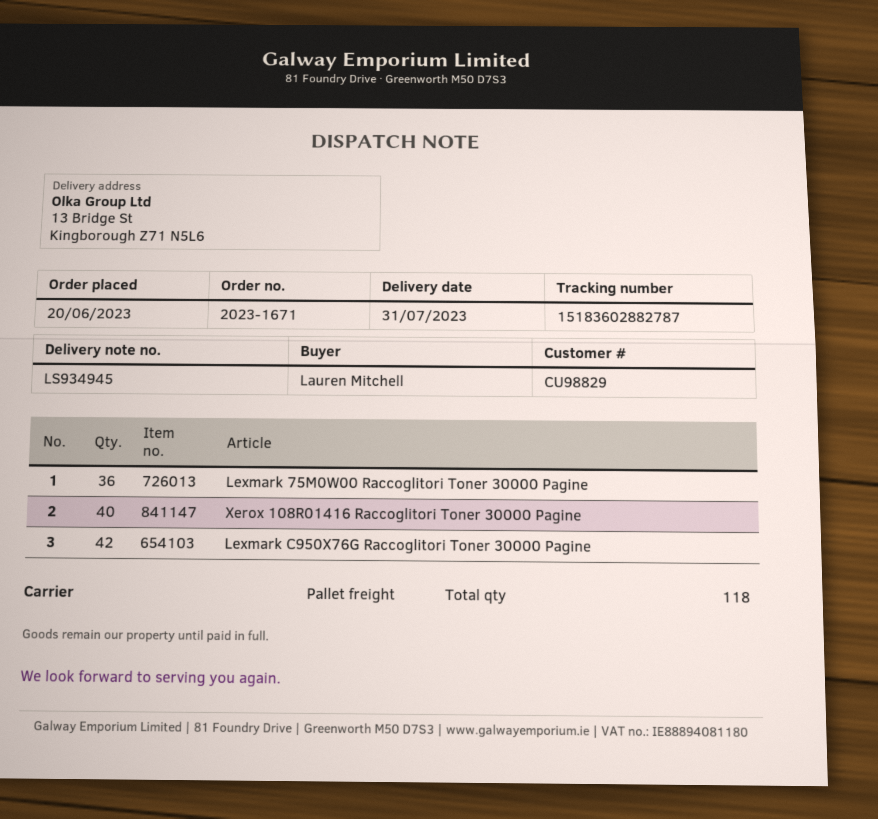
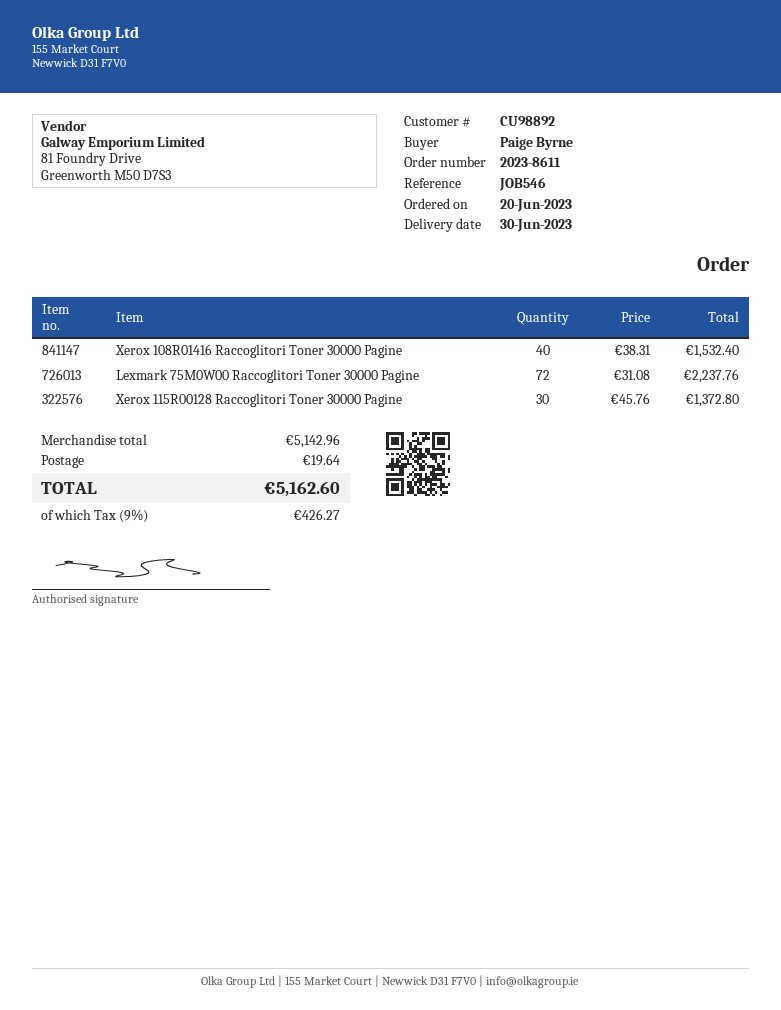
order number: 2023-1671 -> 2023-8611
delivery date: 2023-07-31 -> 2023-06-30
customer number: CU98829 -> CU98892
ordered by: Lauren Mitchell -> Paige Byrne
Lexmark 75M0W00 Raccoglitori Toner 30000 Pagine: 36 -> 72
Lexmark C950X76G Raccoglitori Toner 30000 Pagine: 42 -> none
Xerox 115R00128 Raccoglitori Toner 30000 Pagine: none -> 30

